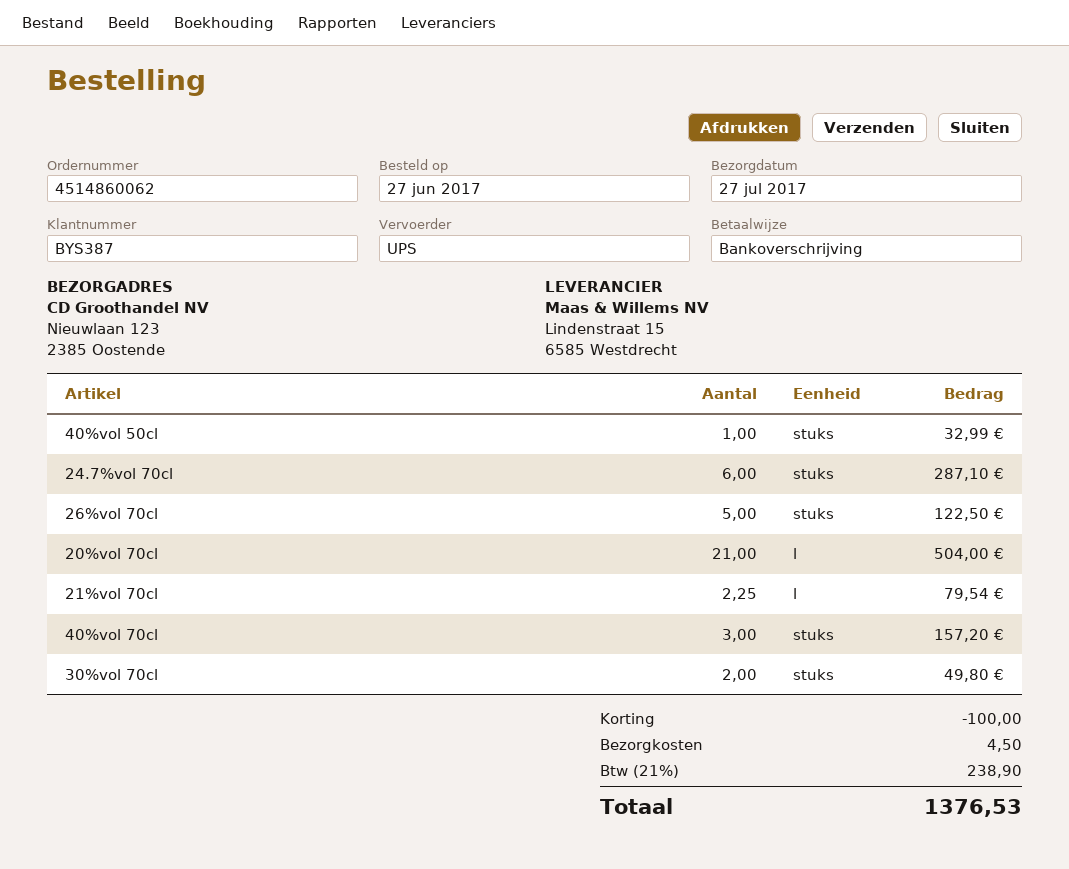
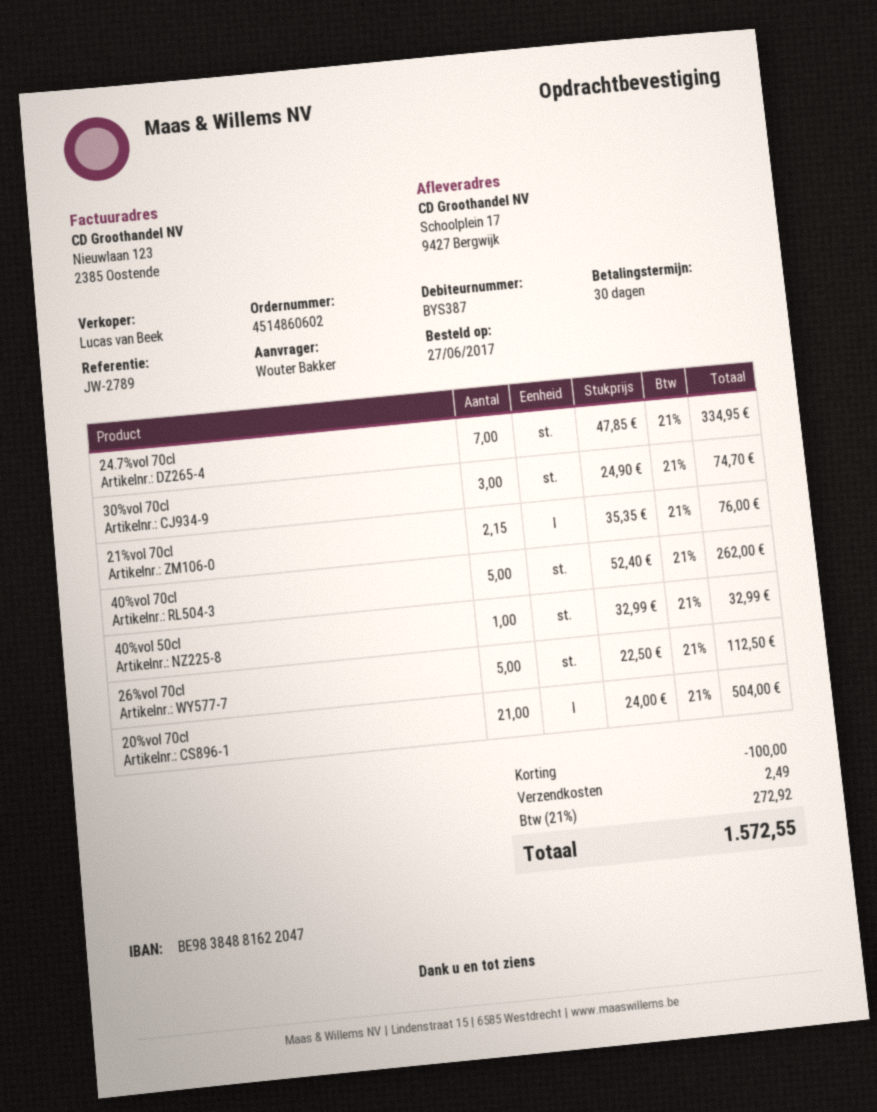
order number: 4514860062 -> 4514860602
ship to: Nieuwlaan 123, 2385 Oostende -> Schoolplein 17, 9427 Bergwijk
24.7%vol 70cl: 6 for 287.10 -> 7 for 334.95
26%vol 70cl: 5 for 122.50 -> 5 for 112.50
21%vol 70cl: 2.25 for 79.54 -> 2.15 for 76.00
40%vol 70cl: 3 for 157.20 -> 5 for 262.00
30%vol 70cl: 2 for 49.80 -> 3 for 74.70
shipping: 4.50 -> 2.49
tax: 21% = 238.90 -> 21% = 272.92
total: 1376.53 -> 1572.55

